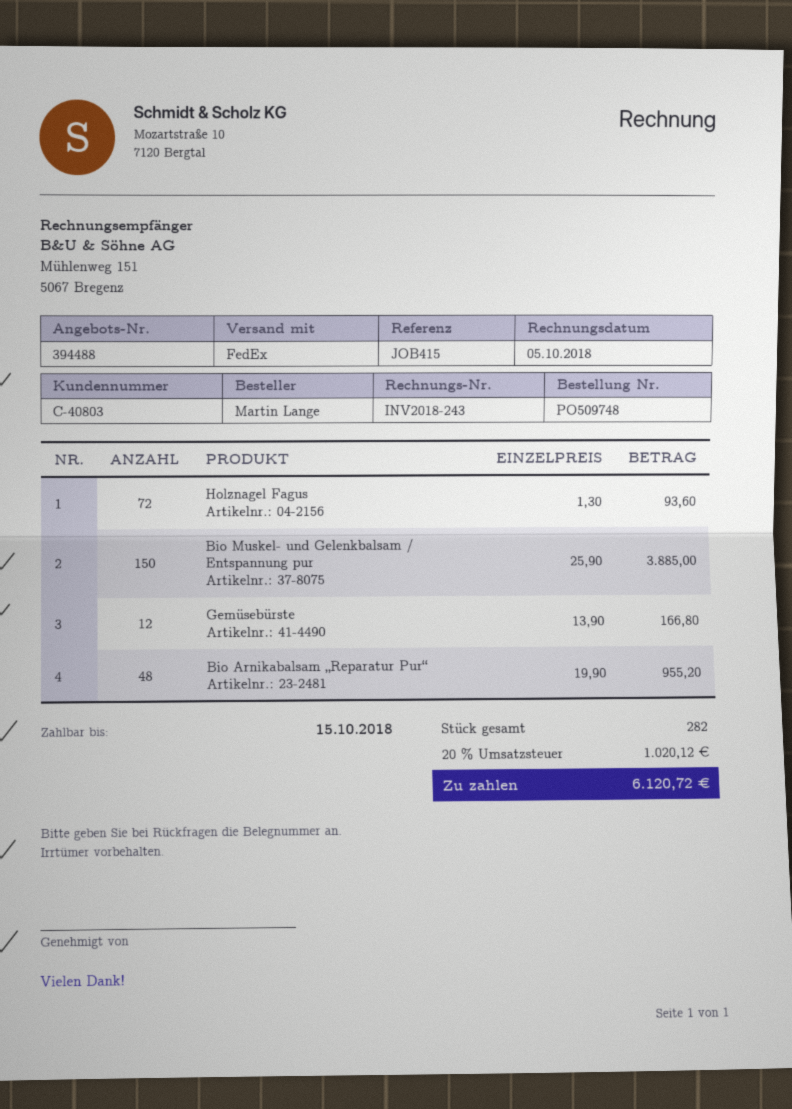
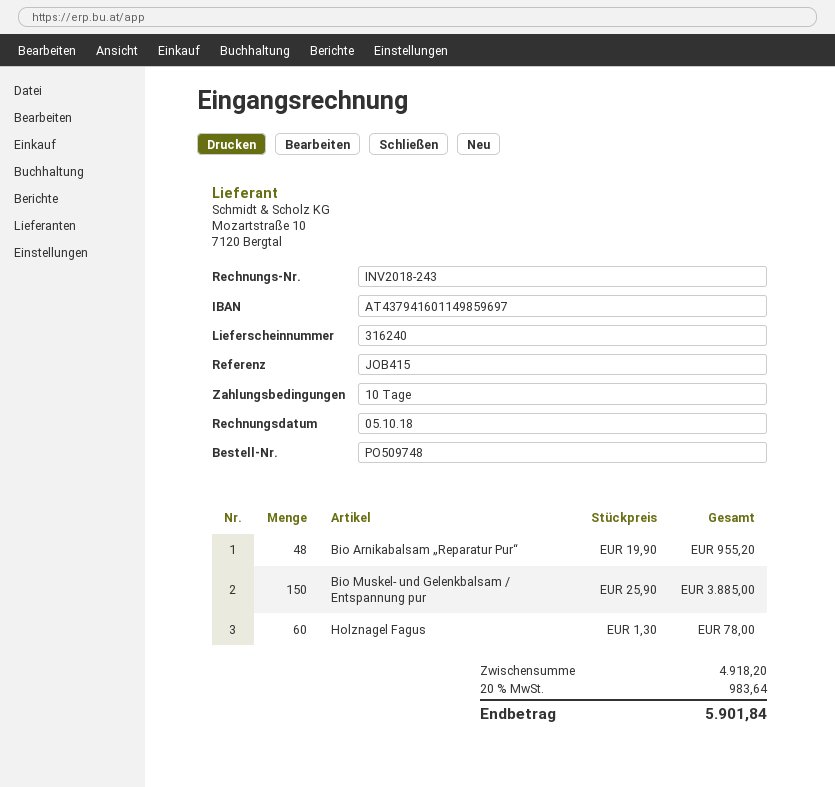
Holznagel Fagus: 72 x 1.30 = 93.60 -> 60 x 1.30 = 78.00
Gemüsebürste: 12 x 13.90 = 166.80 -> none
tax: 20% = 1020.12 -> 20% = 983.64
total: 6120.72 -> 5901.84

